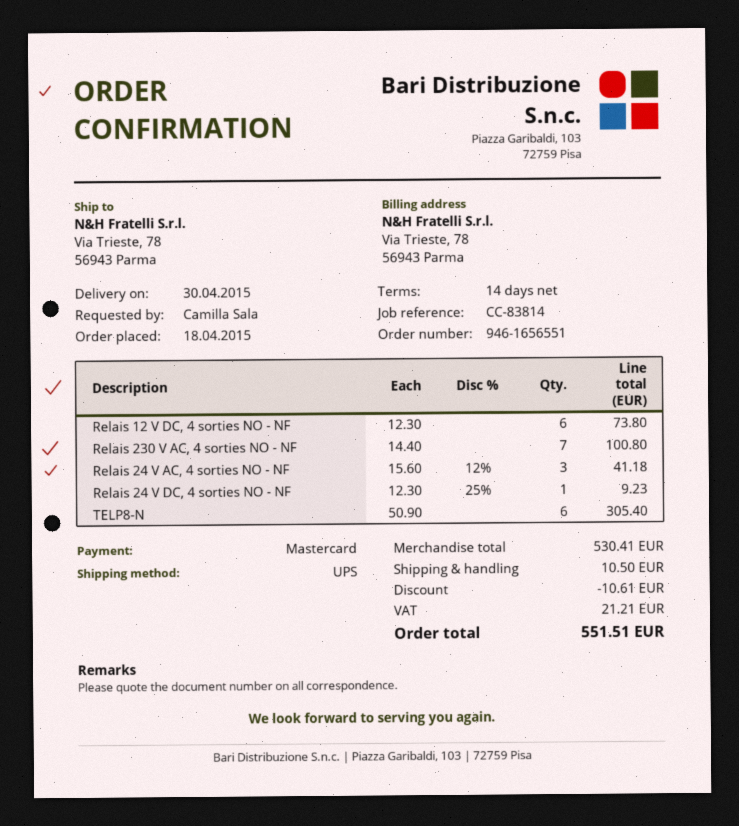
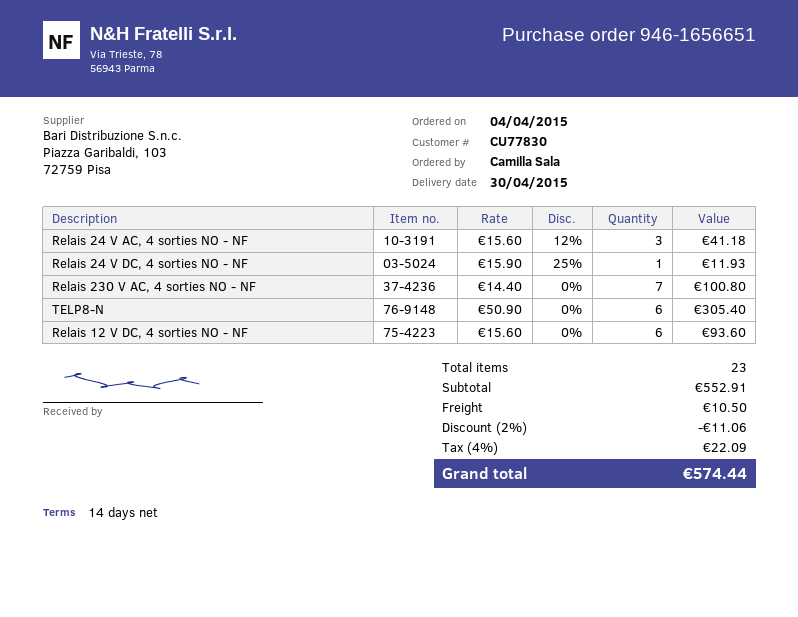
order number: 946-1656551 -> 946-1656651
order date: 2015-04-18 -> 2015-04-04
Relais 12 V DC, 4 sorties NO - NF: 6 x 12.30 = 73.80 -> 6 x 15.60 = 93.60
Relais 24 V DC, 4 sorties NO - NF: 1 x 12.30 - 25% = 9.23 -> 1 x 15.90 - 25% = 11.93
subtotal: 530.41 -> 552.91
discount: 10.61 -> 11.06
tax: 21.21 -> 22.09
total: 551.51 -> 574.44

